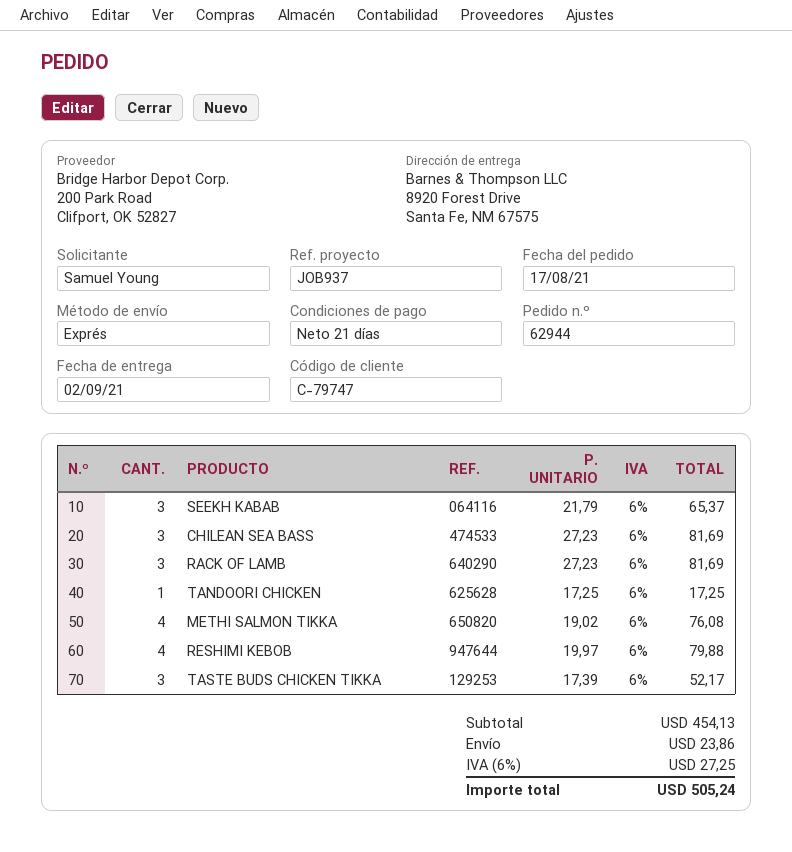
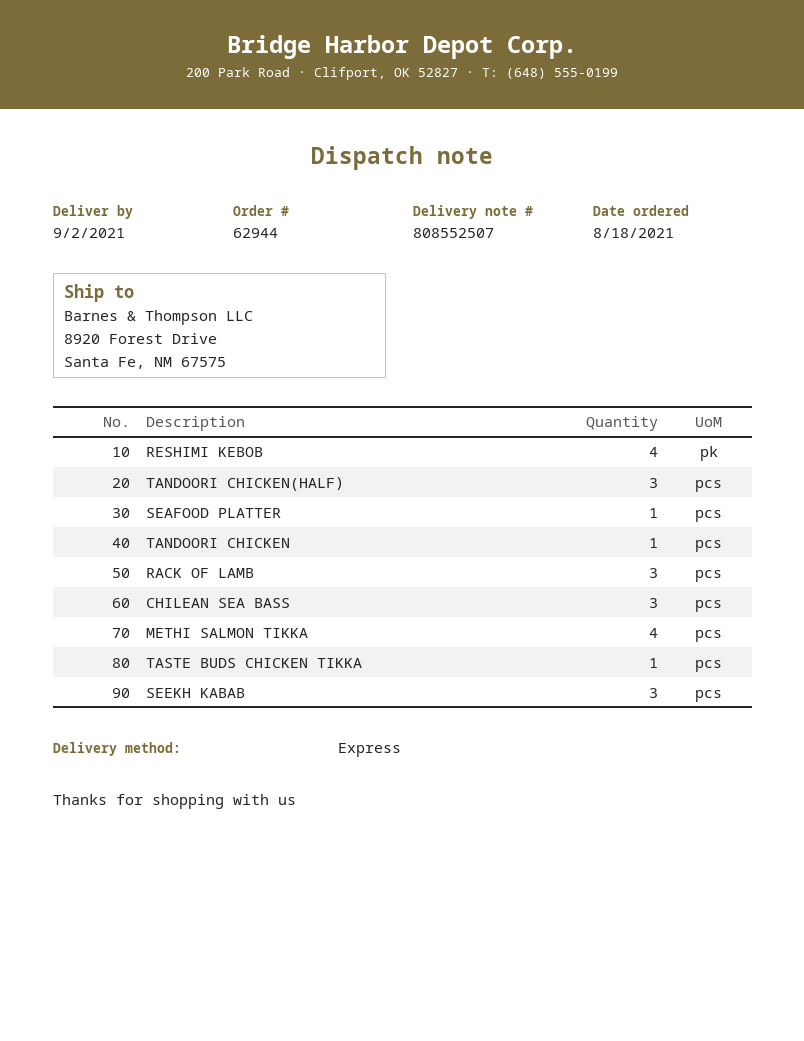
order date: 2021-08-17 -> 2021-08-18
TASTE BUDS CHICKEN TIKKA: 3 -> 1
TANDOORI CHICKEN(HALF): none -> 3
SEAFOOD PLATTER: none -> 1

